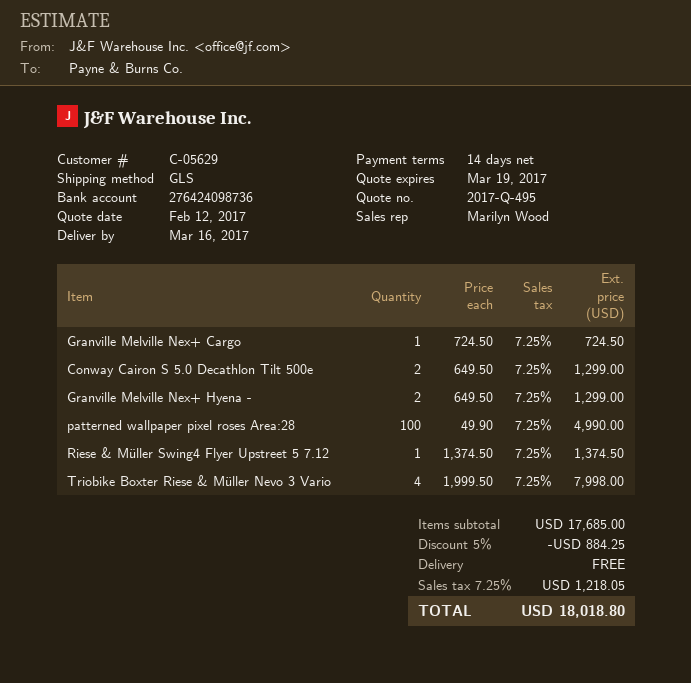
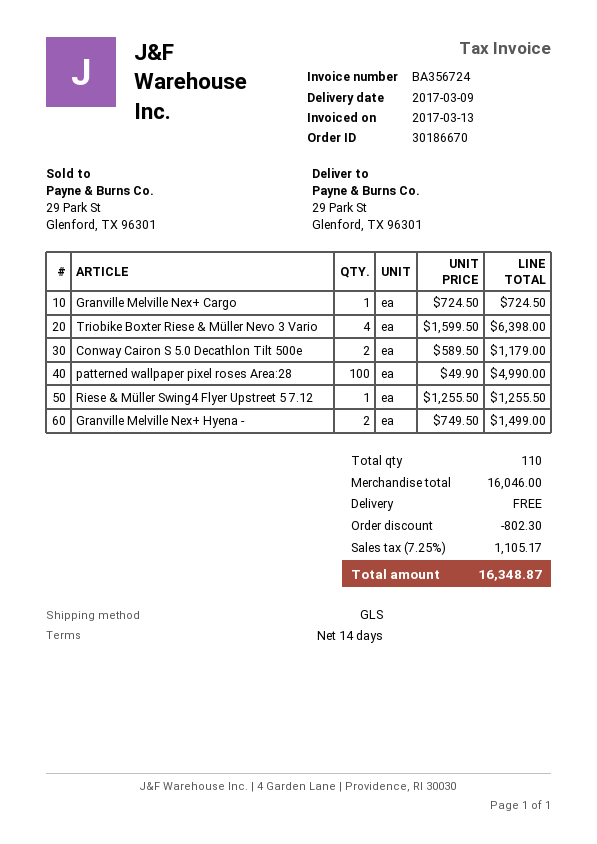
delivery date: 2017-03-16 -> 2017-03-09
Conway Cairon S 5.0 Decathlon Tilt 500e: 2 x 649.50 = 1299.00 -> 2 x 589.50 = 1179.00
Granville Melville Nex+ Hyena -: 2 x 649.50 = 1299.00 -> 2 x 749.50 = 1499.00
Riese & Müller Swing4 Flyer Upstreet 5 7.12: 1 x 1374.50 = 1374.50 -> 1 x 1255.50 = 1255.50
Triobike Boxter Riese & Müller Nevo 3 Vario: 4 x 1999.50 = 7998.00 -> 4 x 1599.50 = 6398.00
subtotal: 17685.00 -> 16046.00
discount: 884.25 -> 802.30
tax: 7.25% = 1218.05 -> 7.25% = 1105.17
total: 18018.80 -> 16348.87

